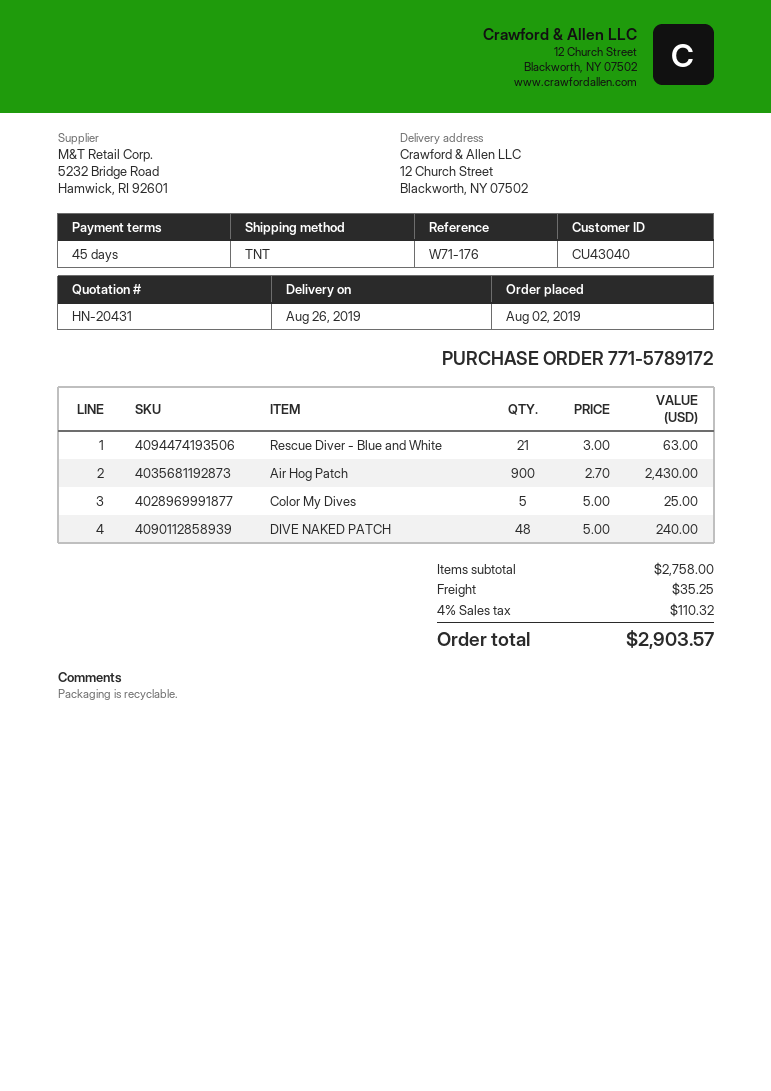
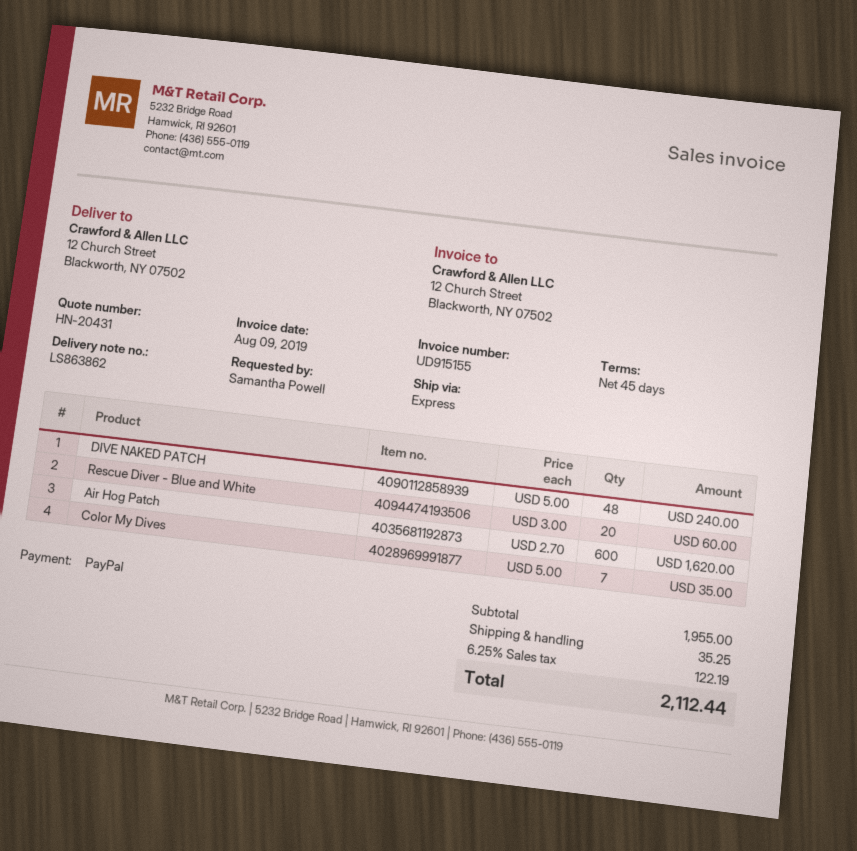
shipping method: TNT -> express
Rescue Diver - Blue and White: 21 x 3.00 = 63.00 -> 20 x 3.00 = 60.00
Air Hog Patch: 900 x 2.70 = 2430.00 -> 600 x 2.70 = 1620.00
Color My Dives: 5 x 5.00 = 25.00 -> 7 x 5.00 = 35.00
subtotal: 2758.00 -> 1955.00
tax: 4% = 110.32 -> 6.25% = 122.19
total: 2903.57 -> 2112.44

